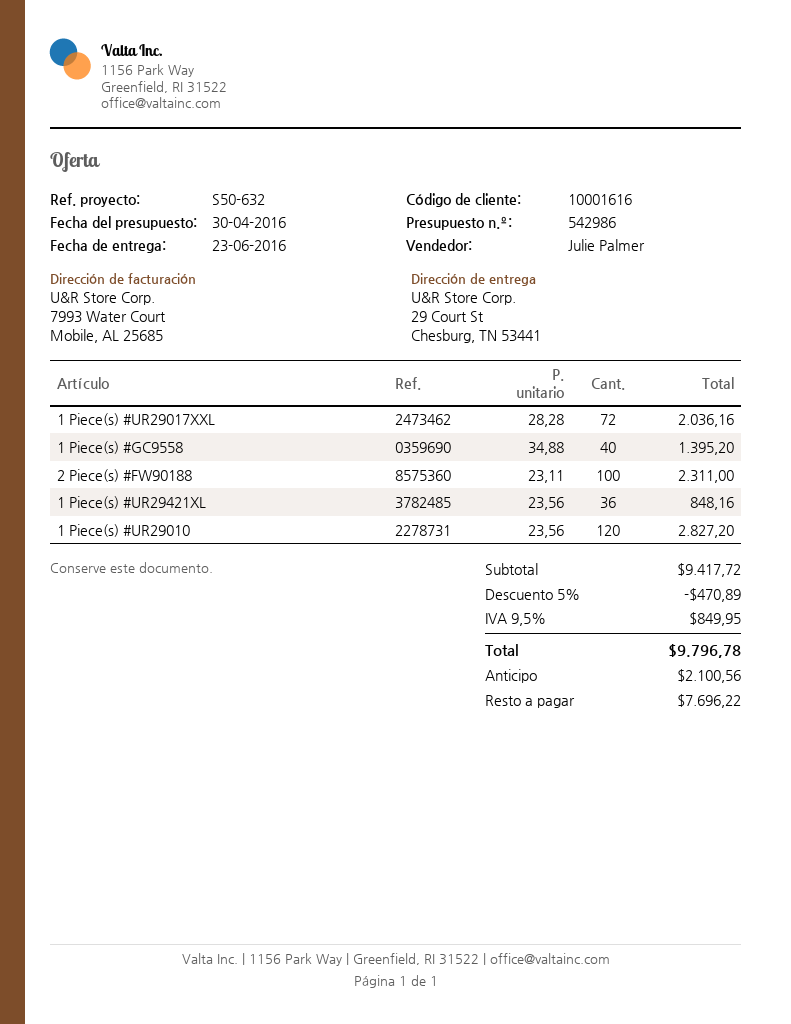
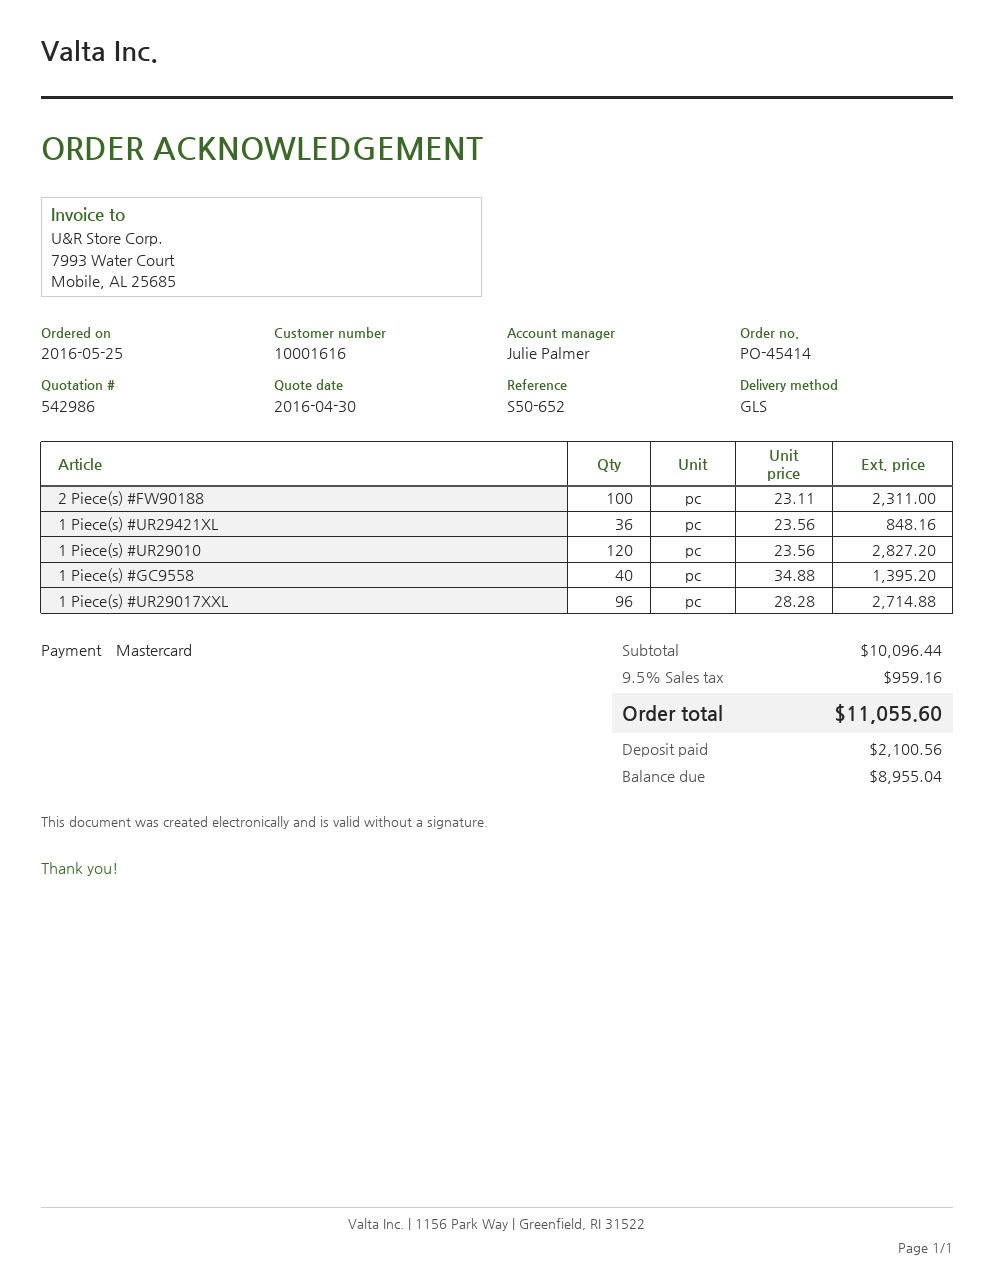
reference: S50-632 -> S50-652
1 Piece(s) #UR29017XXL: 72 x 28.28 = 2036.16 -> 96 x 28.28 = 2714.88
subtotal: 9417.72 -> 10096.44
discount: 5% = 470.89 -> none
tax: 9.5% = 849.95 -> 9.5% = 959.16
total: 9796.78 -> 11055.60
balance: 7696.22 -> 8955.04

